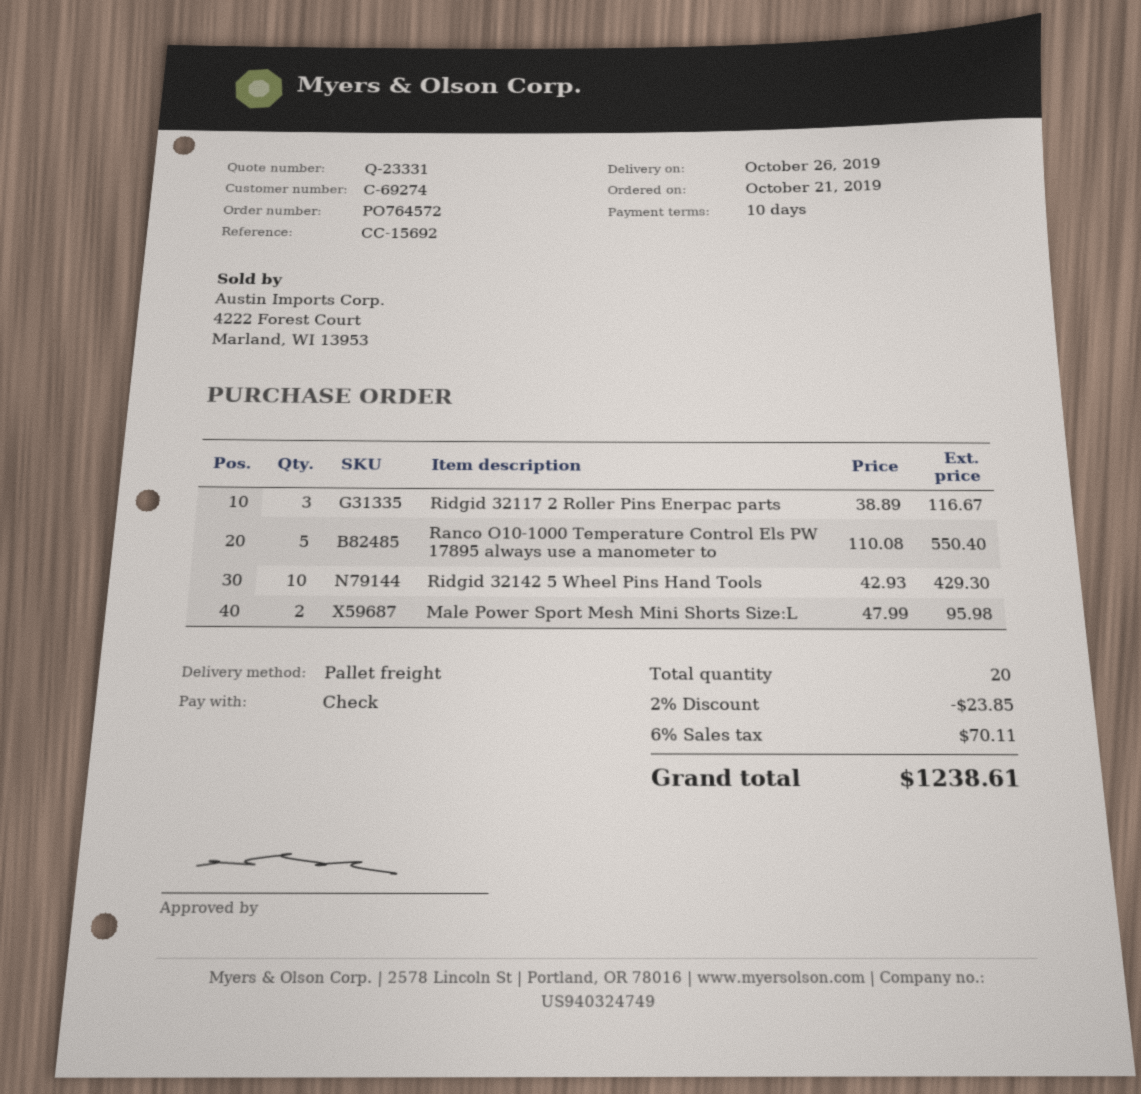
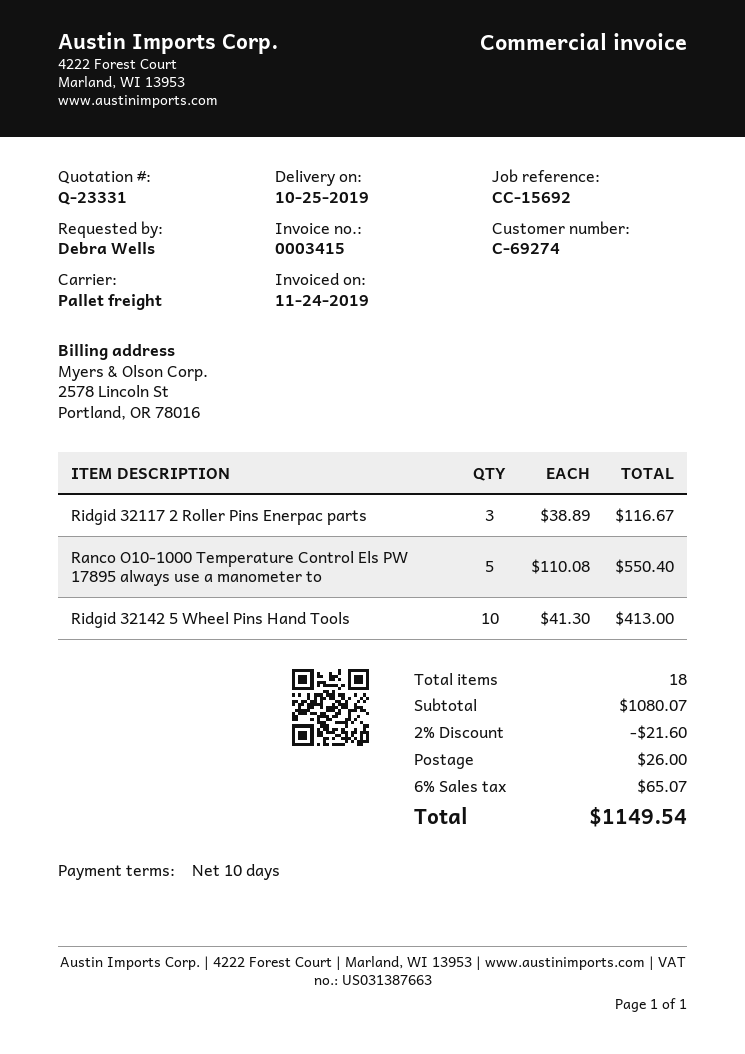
delivery date: 2019-10-26 -> 2019-10-25
Ridgid 32142 5 Wheel Pins Hand Tools: 10 x 42.93 = 429.30 -> 10 x 41.30 = 413.00
Male Power Sport Mesh Mini Shorts Size:L: 2 x 47.99 = 95.98 -> none
total quantity: 20 -> 18
discount: 2% = 23.85 -> 2% = 21.60
shipping: none -> 26.00
tax: 6% = 70.11 -> 6% = 65.07
total: 1238.61 -> 1149.54

